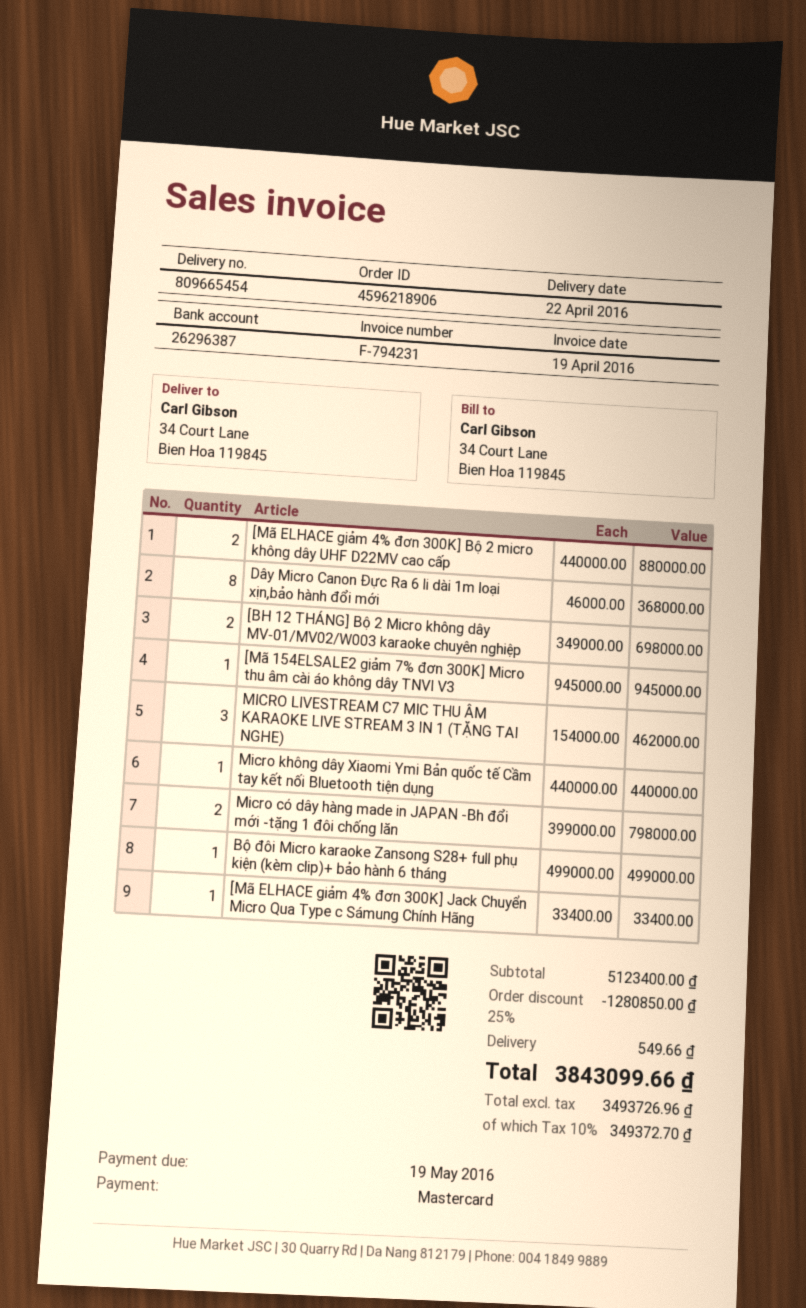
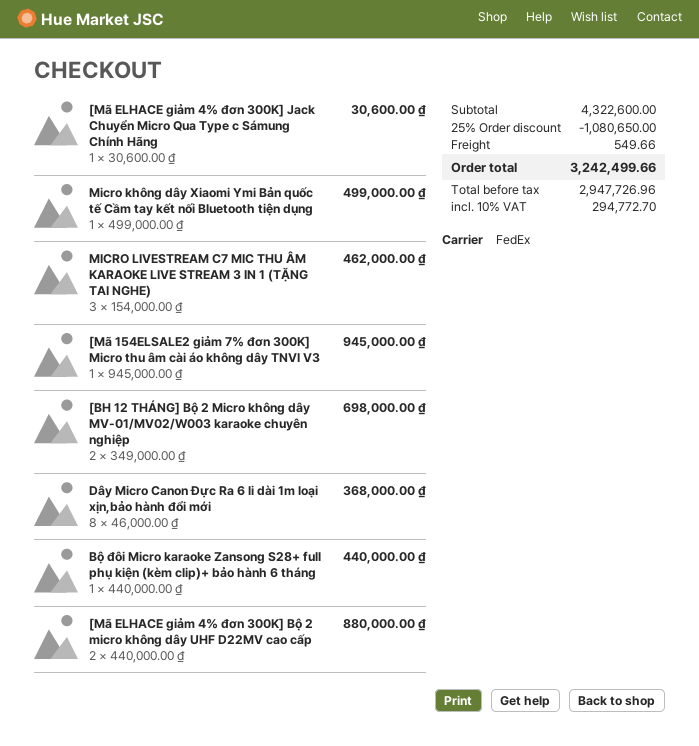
Micro không dây Xiaomi Ymi Bản quốc tế Cầm tay kết nối Bluetooth tiện dụng: 1 x 440000.00 = 440000.00 -> 1 x 499000.00 = 499000.00
Micro có dây hàng made in JAPAN -Bh đổi mới -tặng 1 đôi chống lăn: 2 x 399000.00 = 798000.00 -> none
Bộ đôi Micro karaoke Zansong S28+ full phụ kiện (kèm clip)+ bảo hành 6 tháng: 1 x 499000.00 = 499000.00 -> 1 x 440000.00 = 440000.00
[Mã ELHACE giảm 4% đơn 300K] Jack Chuyển Micro Qua Type c Sámung Chính Hãng: 1 x 33400.00 = 33400.00 -> 1 x 30600.00 = 30600.00
subtotal: 5123400.00 -> 4322600.00
discount: 25% = 1280850.00 -> 25% = 1080650.00
net: 3493726.96 -> 2947726.96
tax: 10% = 349372.70 -> 10% = 294772.70
total: 3843099.66 -> 3242499.66

